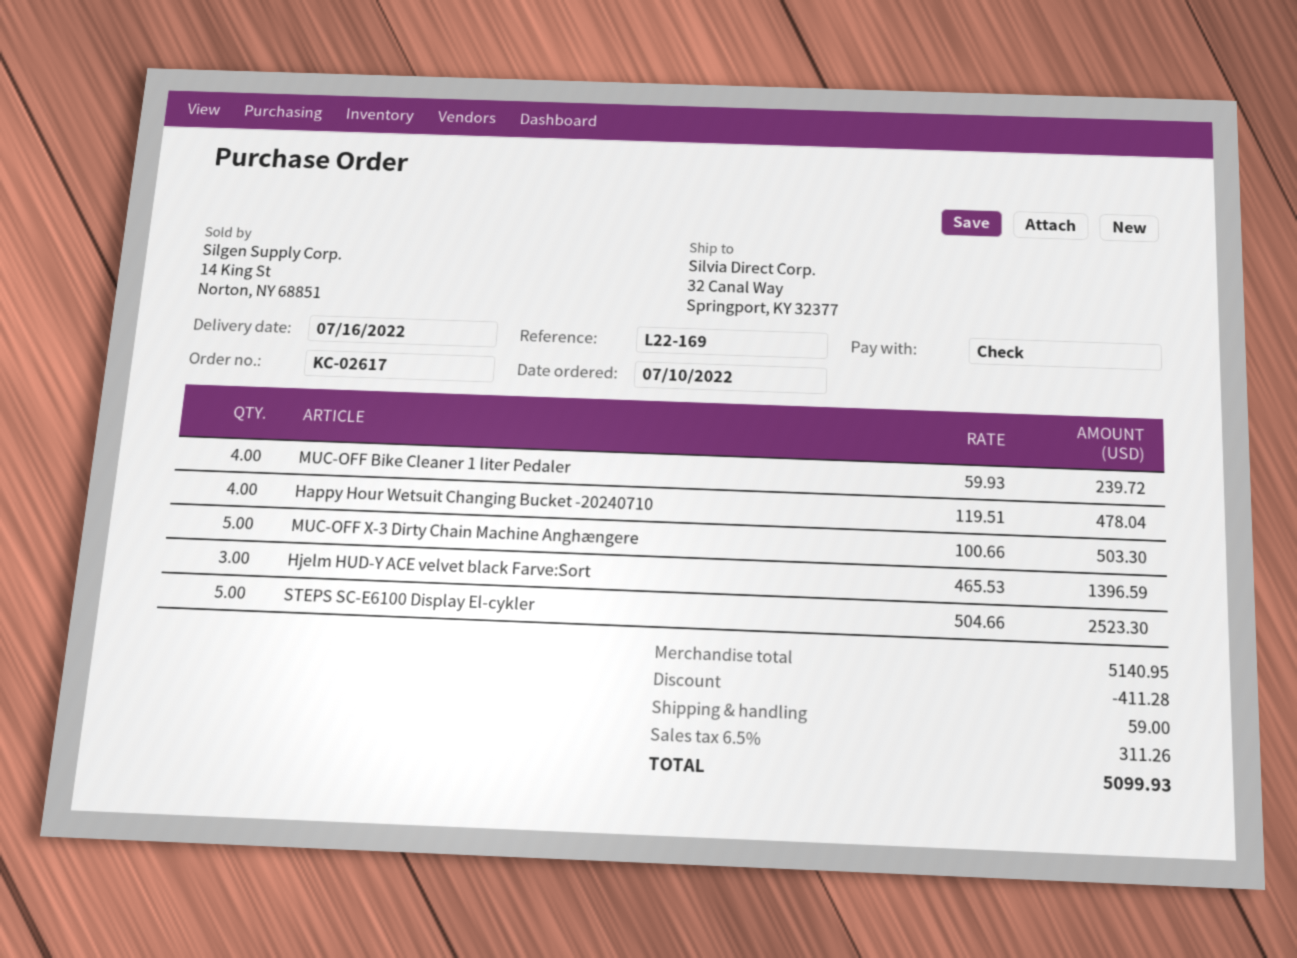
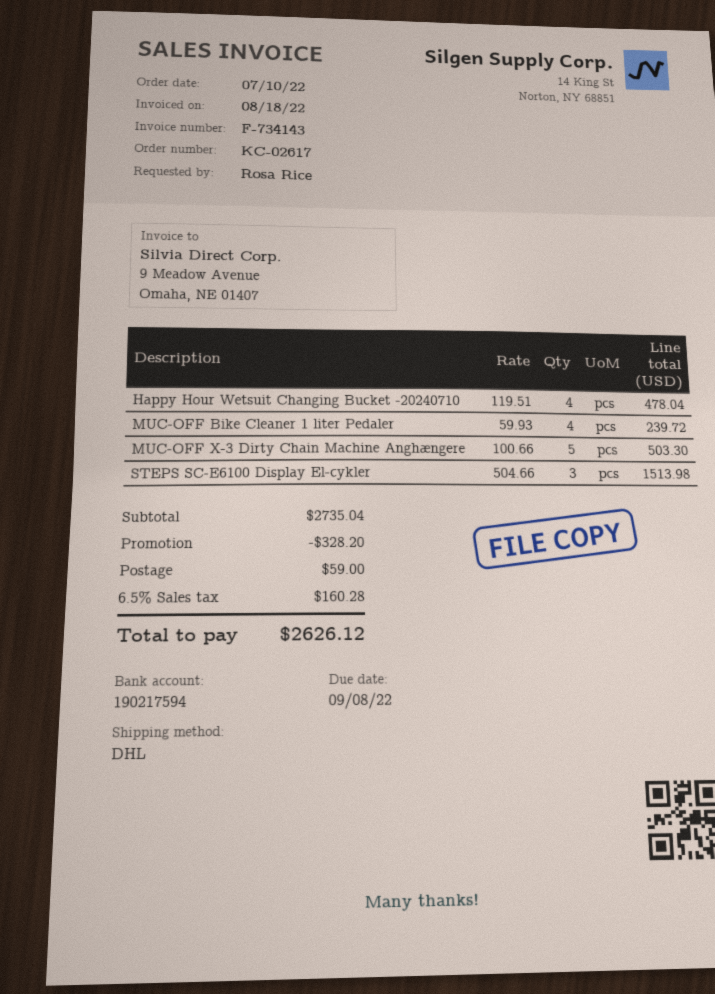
Hjelm HUD-Y ACE velvet black Farve:Sort: 3 x 465.53 = 1396.59 -> none
STEPS SC-E6100 Display El-cykler: 5 x 504.66 = 2523.30 -> 3 x 504.66 = 1513.98
subtotal: 5140.95 -> 2735.04
discount: 411.28 -> 328.20
tax: 6.5% = 311.26 -> 6.5% = 160.28
total: 5099.93 -> 2626.12

